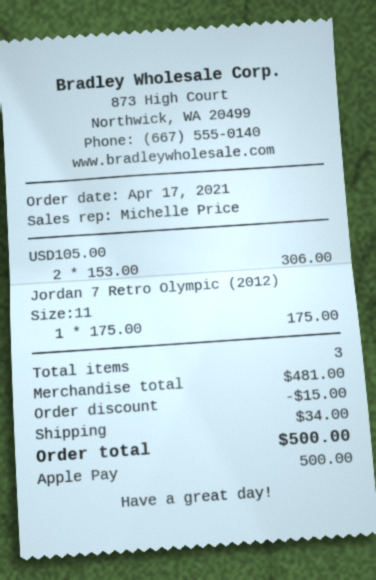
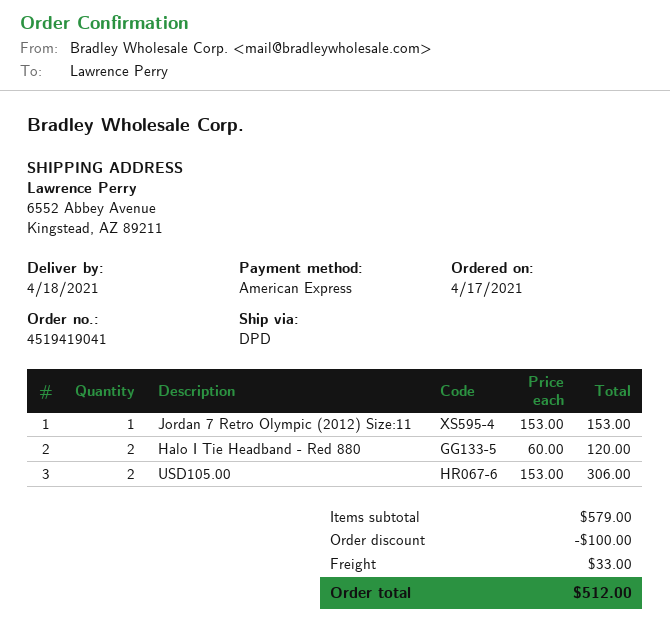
payment method: Apple Pay -> American Express
Jordan 7 Retro Olympic (2012) Size:11: 1 x 175.00 = 175.00 -> 1 x 153.00 = 153.00
Halo I Tie Headband - Red 880: none -> 2 x 60.00 = 120.00
subtotal: 481.00 -> 579.00
discount: 15.00 -> 100.00
shipping: 34.00 -> 33.00
total: 500.00 -> 512.00

